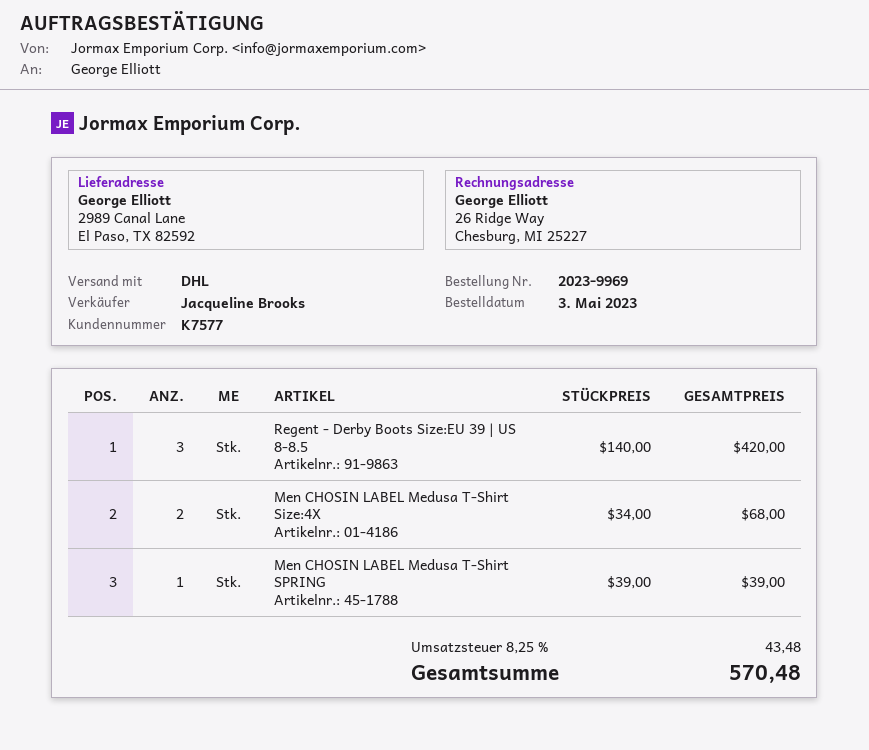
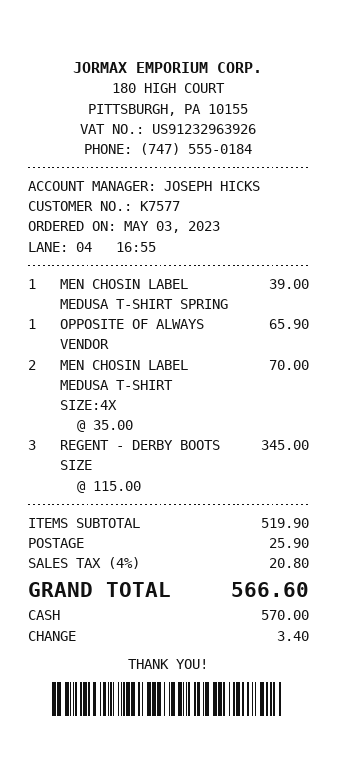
sales rep: Jacqueline Brooks -> JOSEPH HICKS
Regent - Derby Boots Size:EU 39 | US 8-8.5: 3 x 140.00 = 420.00 -> 3 x 115.00 = 345.00
Men CHOSIN LABEL Medusa T-Shirt Size:4X: 2 x 34.00 = 68.00 -> 2 x 35.00 = 70.00
OPPOSITE OF ALWAYS VENDOR: none -> 1 x 65.90 = 65.90
shipping: none -> 25.90
tax: 8.25% = 43.48 -> 4% = 20.80
total: 570.48 -> 566.60

